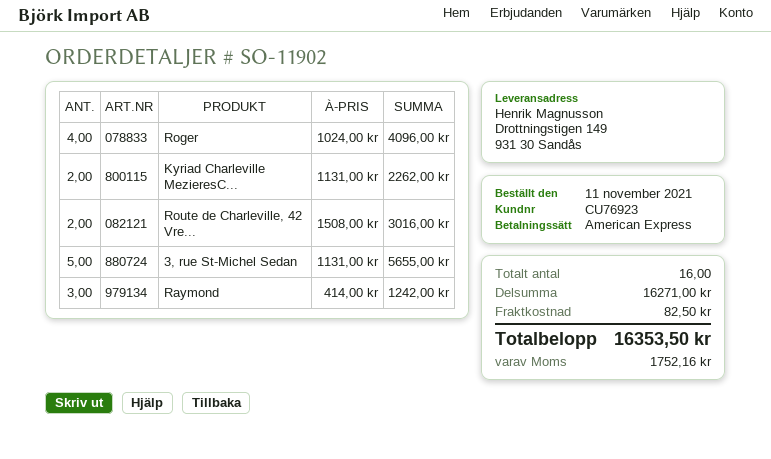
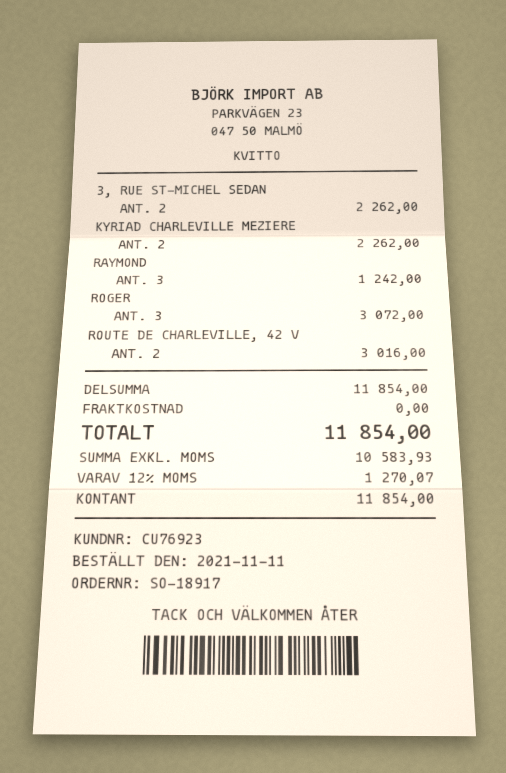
order number: SO-11902 -> SO-18917
payment method: American Express -> cash
Roger: 4 for 4096.00 -> 3 for 3072.00
3, rue St-Michel Sedan: 5 for 5655.00 -> 2 for 2262.00
subtotal: 16271.00 -> 11854.00
shipping: 82.50 -> 0.00
tax: 1752.16 -> 1270.07
total: 16353.50 -> 11854.00

